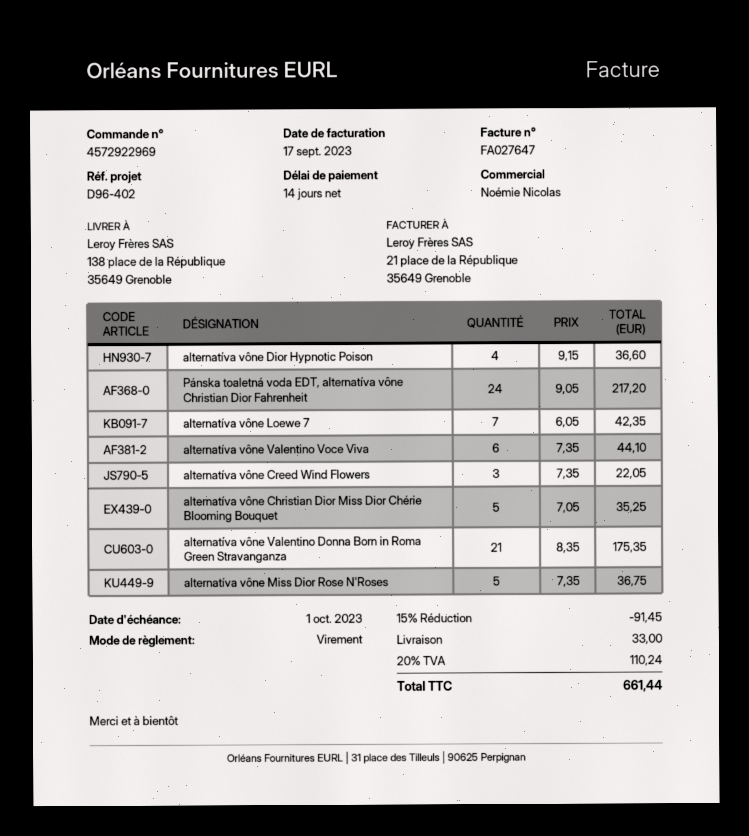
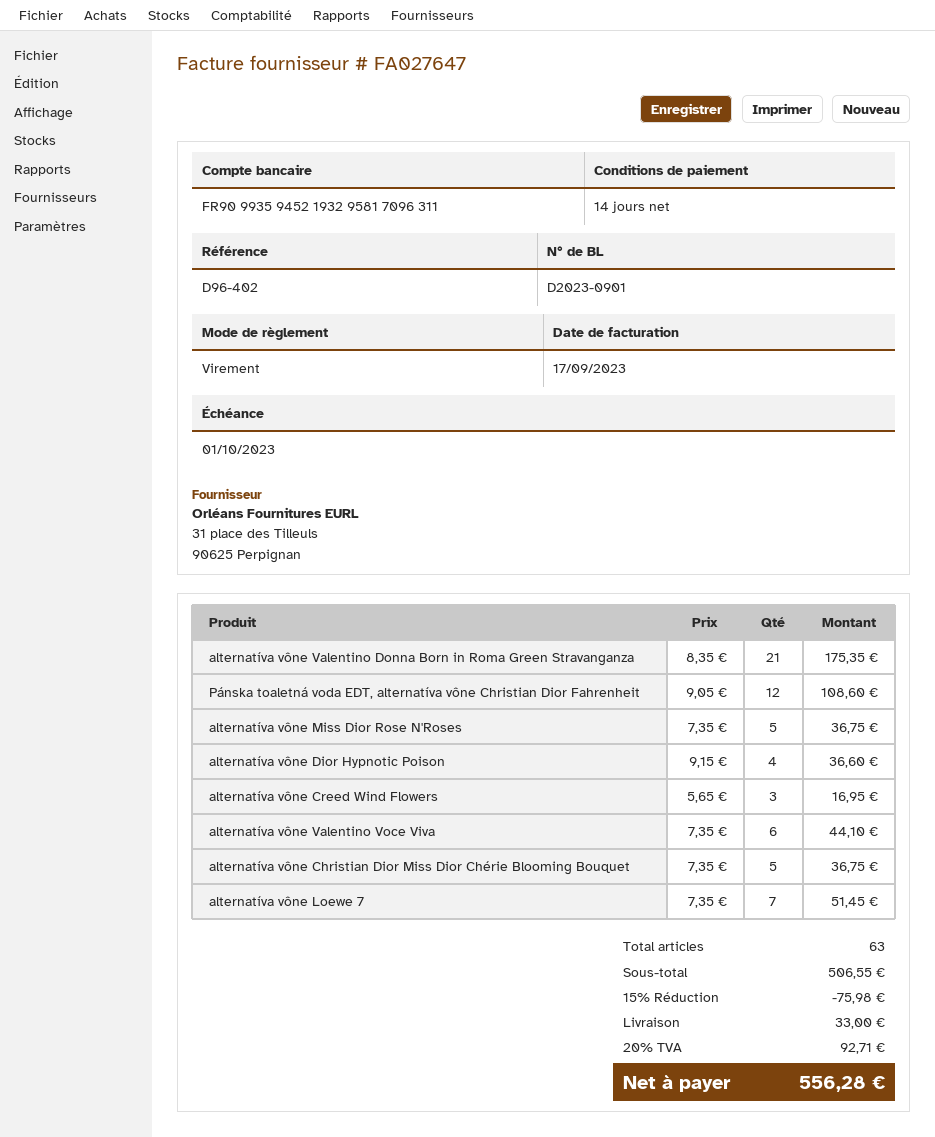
Pánska toaletná voda EDT, alternatíva vône Christian Dior Fahrenheit: 24 x 9.05 = 217.20 -> 12 x 9.05 = 108.60
alternatíva vône Loewe 7: 7 x 6.05 = 42.35 -> 7 x 7.35 = 51.45
alternatíva vône Creed Wind Flowers: 3 x 7.35 = 22.05 -> 3 x 5.65 = 16.95
alternatíva vône Christian Dior Miss Dior Chérie Blooming Bouquet: 5 x 7.05 = 35.25 -> 5 x 7.35 = 36.75
discount: 15% = 91.45 -> 15% = 75.98
tax: 20% = 110.24 -> 20% = 92.71
total: 661.44 -> 556.28

